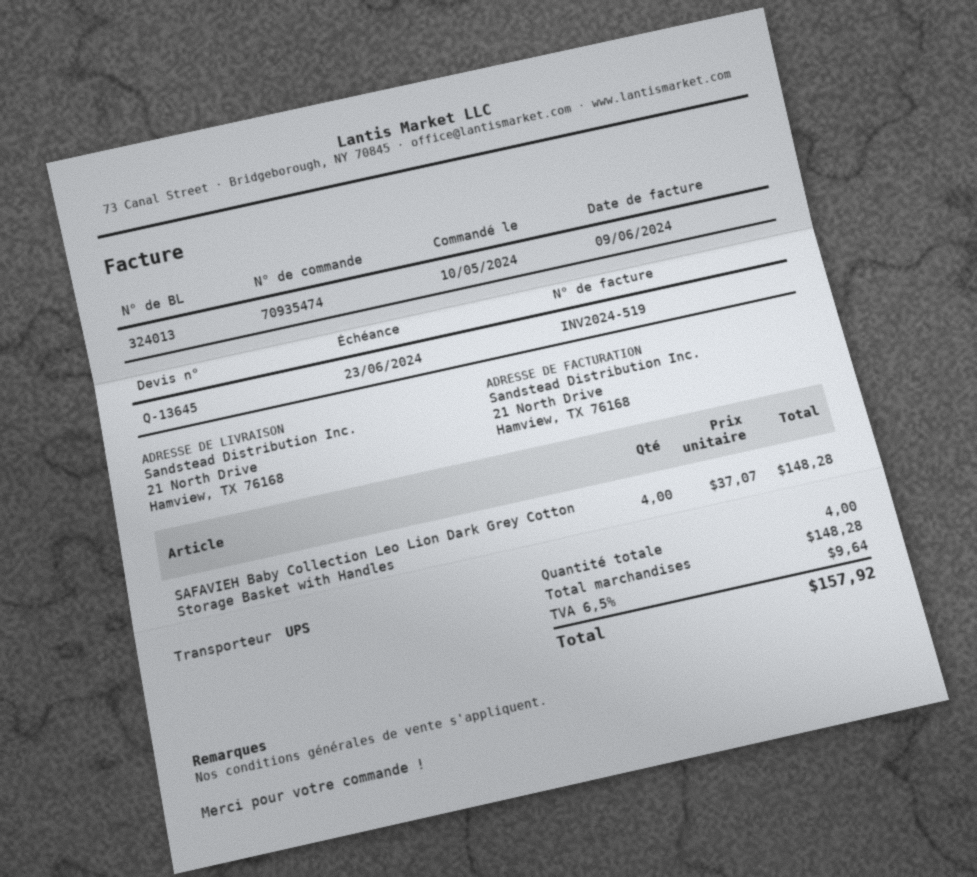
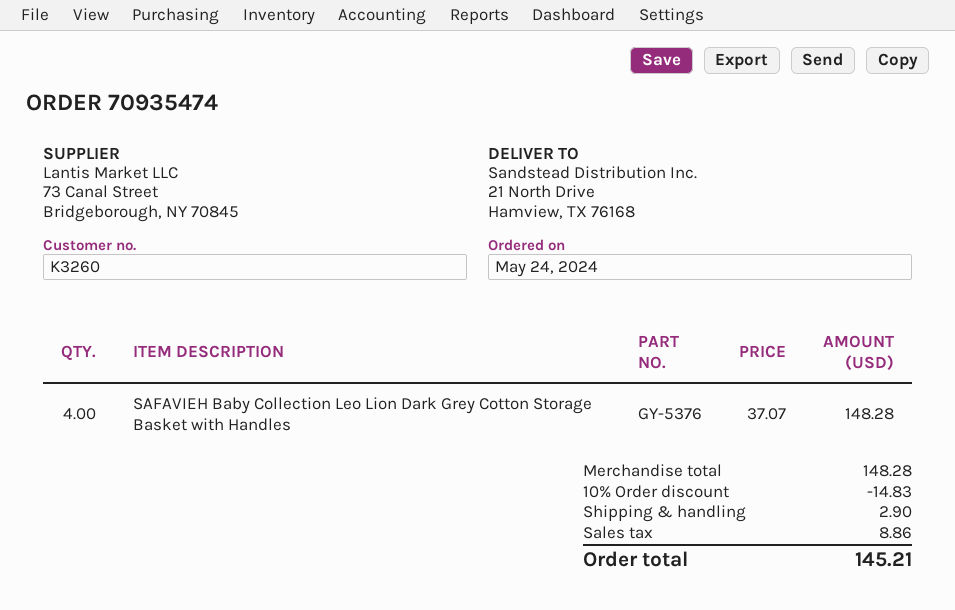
order date: 2024-05-10 -> 2024-05-24
discount: none -> 10% = 14.83
shipping: none -> 2.90
tax: 9.64 -> 8.86
total: 157.92 -> 145.21

